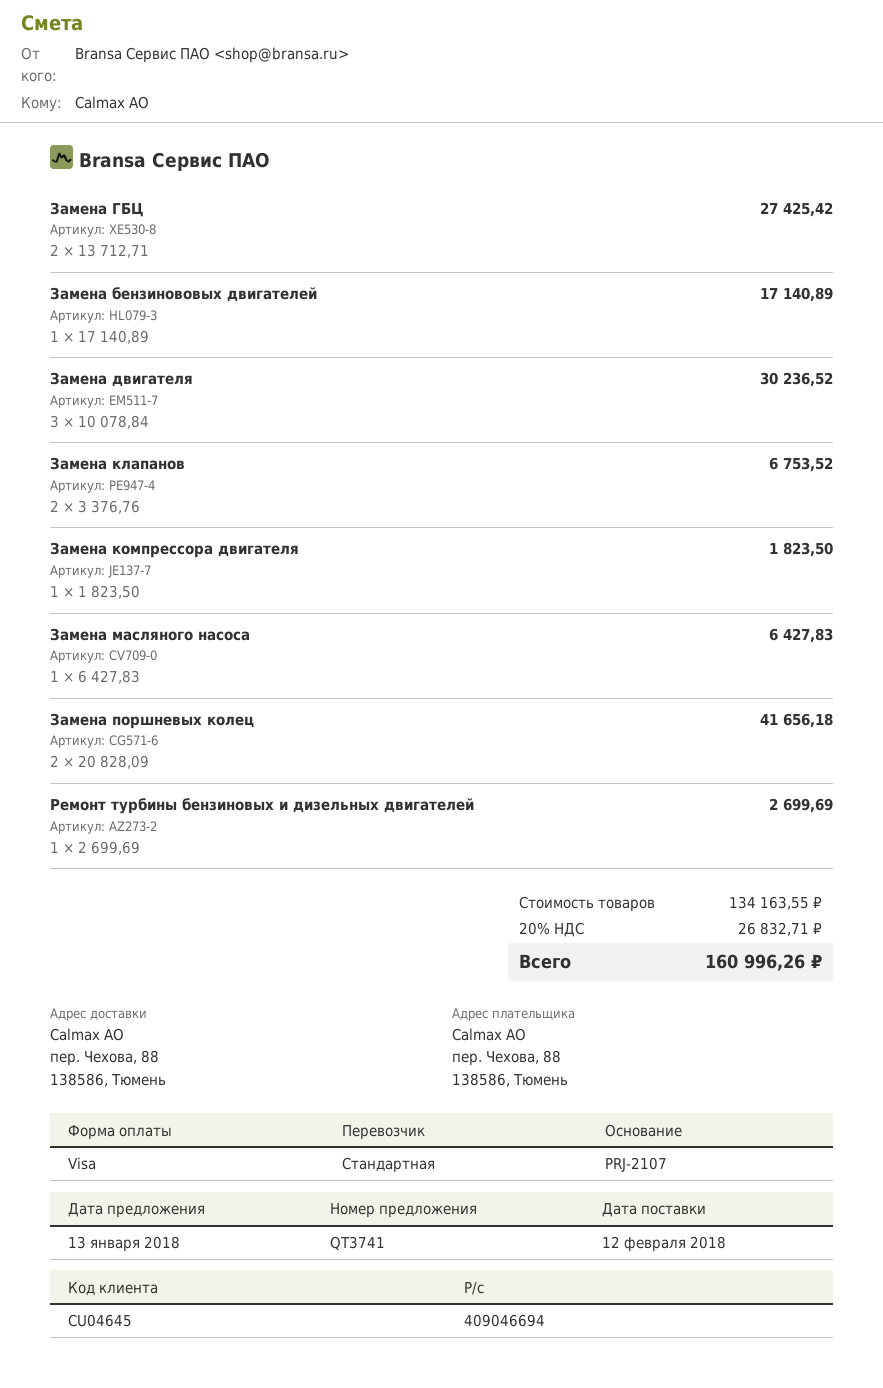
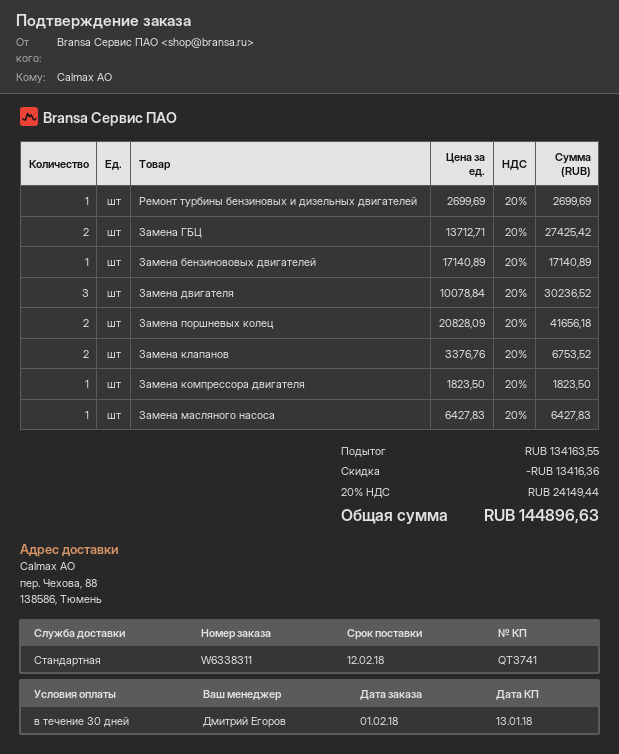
discount: none -> 13416.36
tax: 20% = 26832.71 -> 20% = 24149.44
total: 160996.26 -> 144896.63

